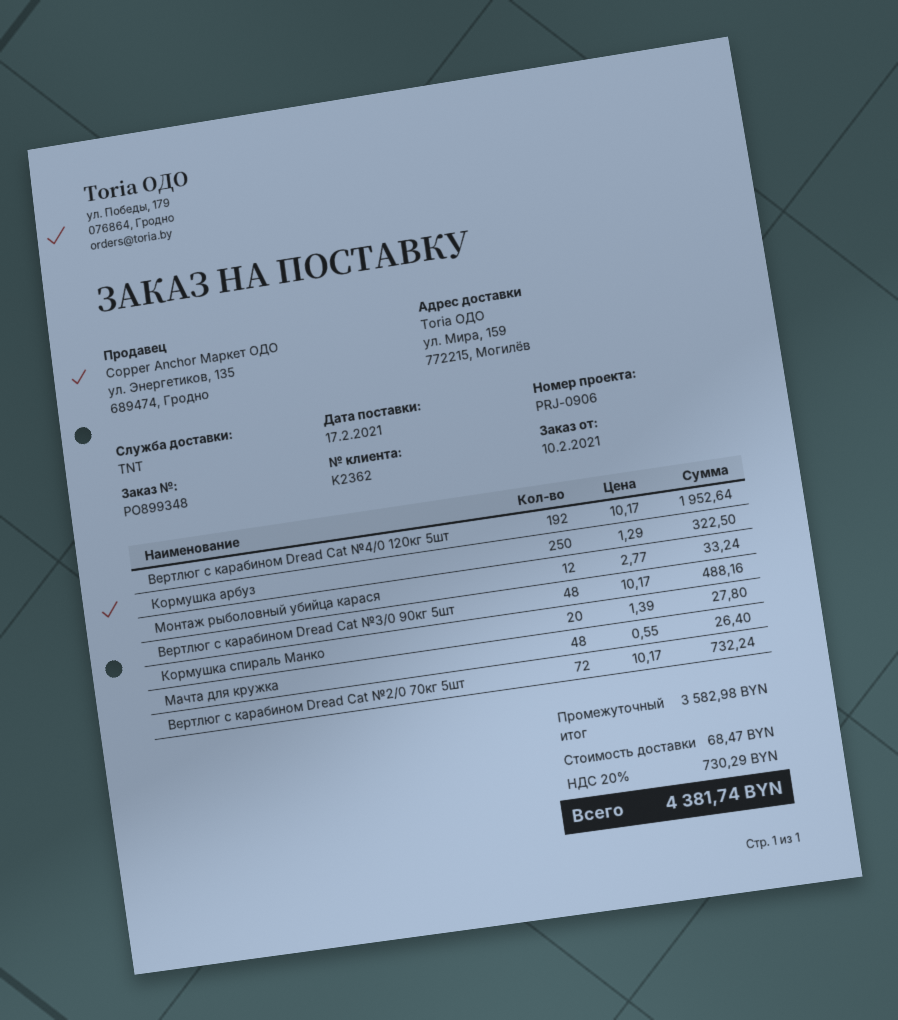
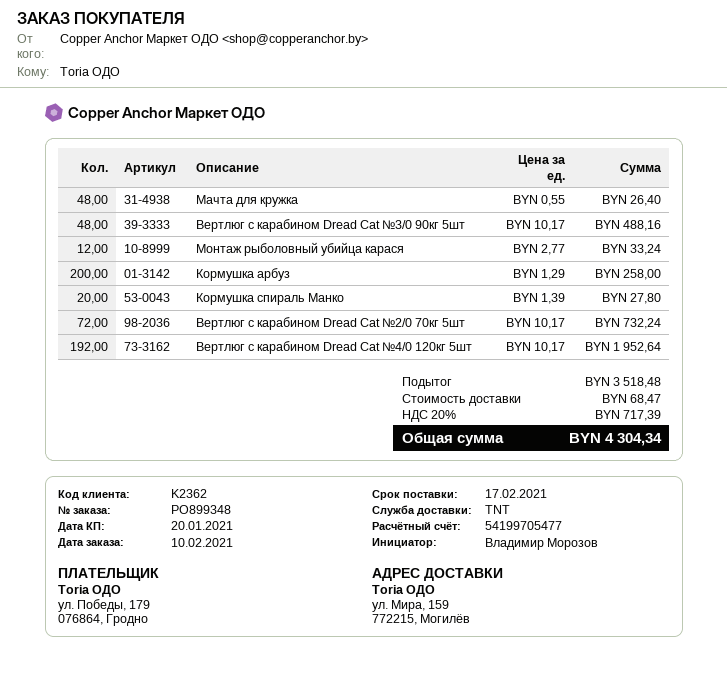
Кормушка арбуз: 250 x 1.29 = 322.50 -> 200 x 1.29 = 258.00
subtotal: 3582.98 -> 3518.48
tax: 20% = 730.29 -> 20% = 717.39
total: 4381.74 -> 4304.34

